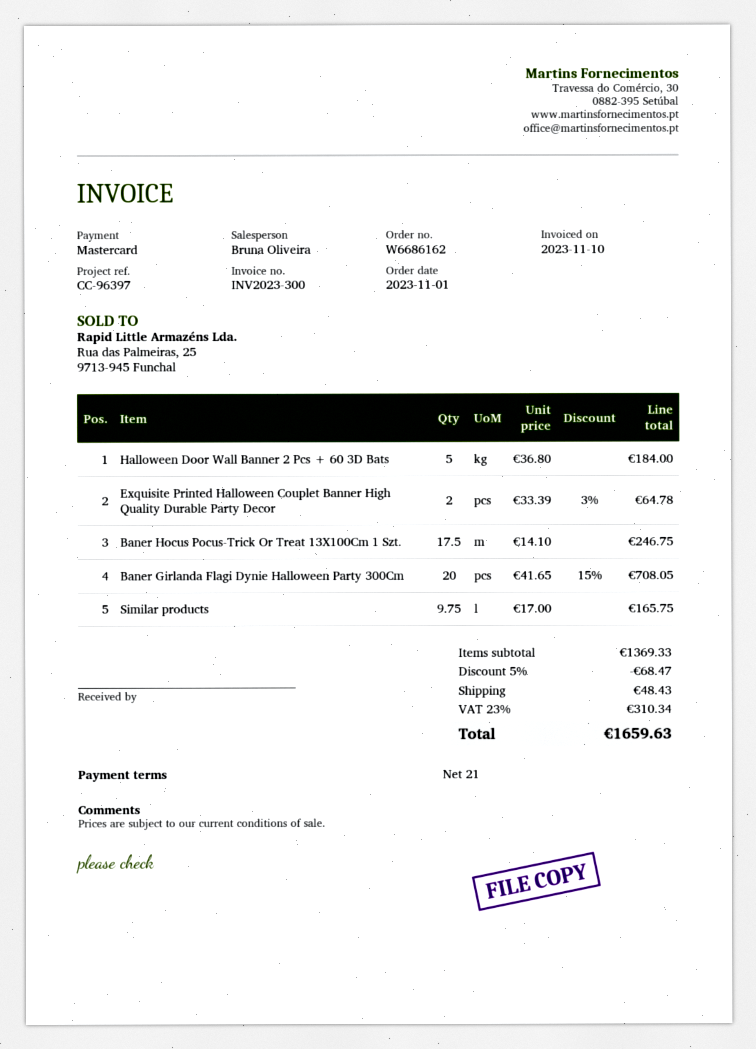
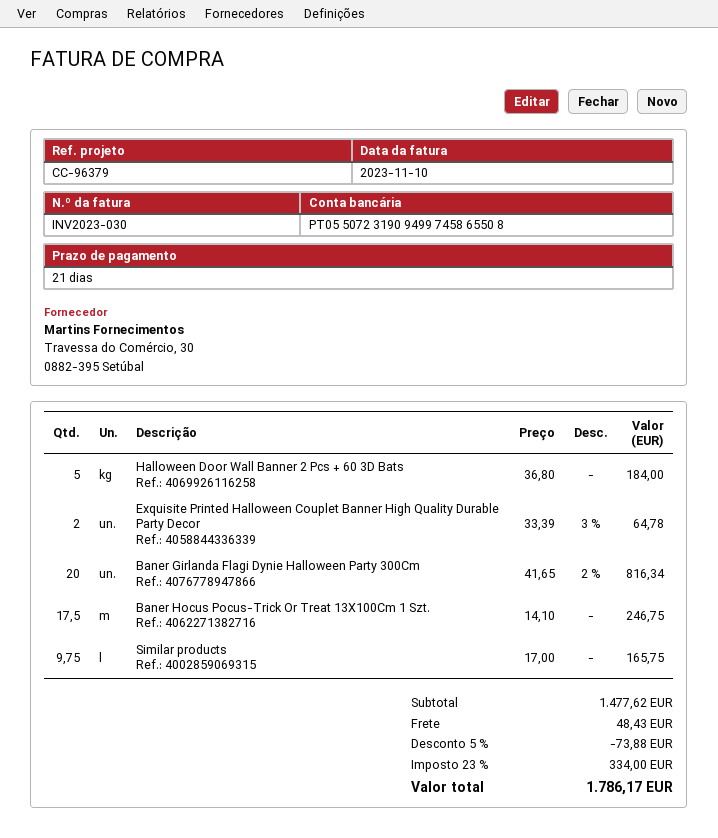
invoice number: INV2023-300 -> INV2023-030
reference: CC-96397 -> CC-96379
Baner Girlanda Flagi Dynie Halloween Party 300Cm: 20 x 41.65 - 15% = 708.05 -> 20 x 41.65 - 2% = 816.34
subtotal: 1369.33 -> 1477.62
discount: 5% = 68.47 -> 5% = 73.88
tax: 23% = 310.34 -> 23% = 334.00
total: 1659.63 -> 1786.17

